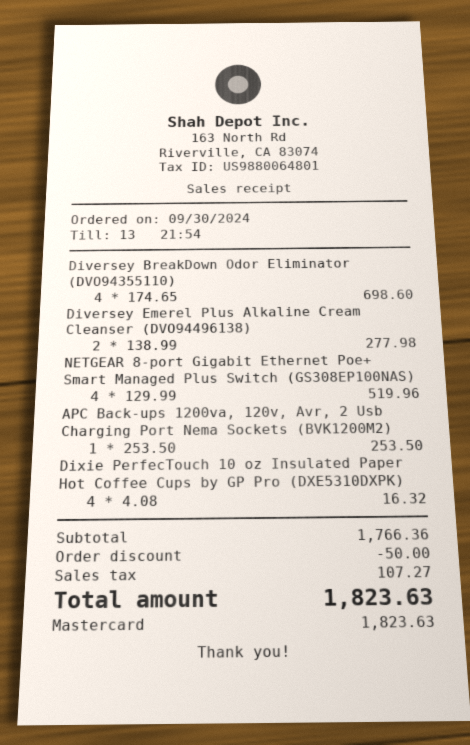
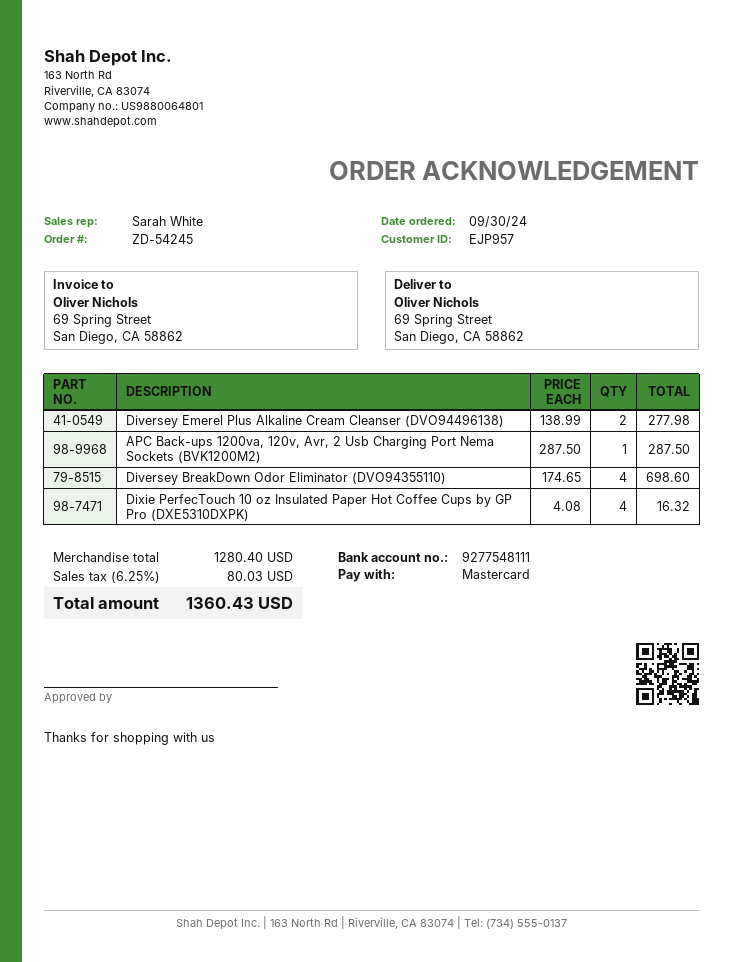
NETGEAR 8-port Gigabit Ethernet Poe+ Smart Managed Plus Switch (GS308EP100NAS): 4 x 129.99 = 519.96 -> none
APC Back-ups 1200va, 120v, Avr, 2 Usb Charging Port Nema Sockets (BVK1200M2): 1 x 253.50 = 253.50 -> 1 x 287.50 = 287.50
subtotal: 1766.36 -> 1280.40
discount: 50.00 -> none
tax: 107.27 -> 80.03
total: 1823.63 -> 1360.43

